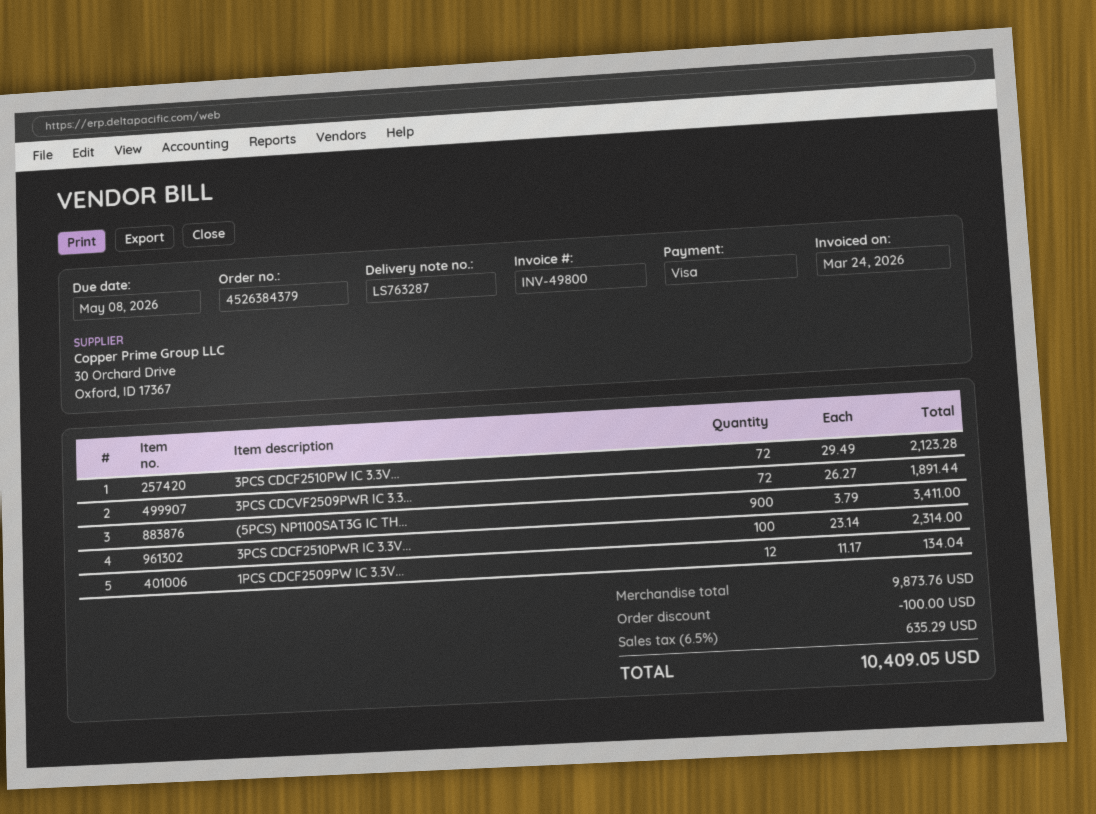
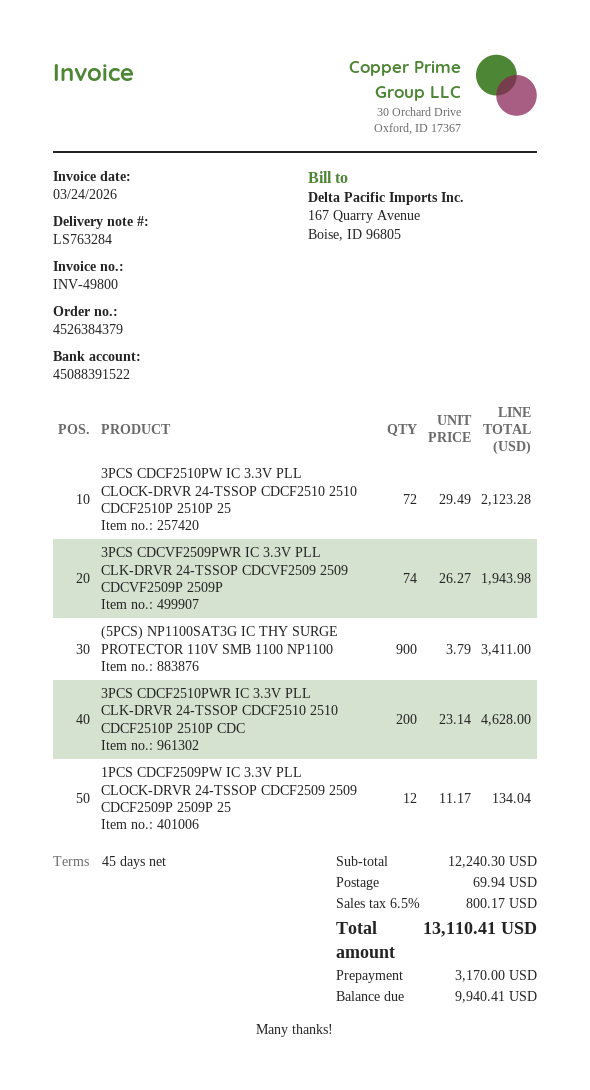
delivery note number: LS763287 -> LS763284
3PCS CDCVF2509PWR IC 3.3...: 72 x 26.27 = 1891.44 -> 74 x 26.27 = 1943.98
3PCS CDCF2510PWR IC 3.3V...: 100 x 23.14 = 2314.00 -> 200 x 23.14 = 4628.00
subtotal: 9873.76 -> 12240.30
discount: 100.00 -> none
shipping: none -> 69.94
tax: 6.5% = 635.29 -> 6.5% = 800.17
total: 10409.05 -> 13110.41

